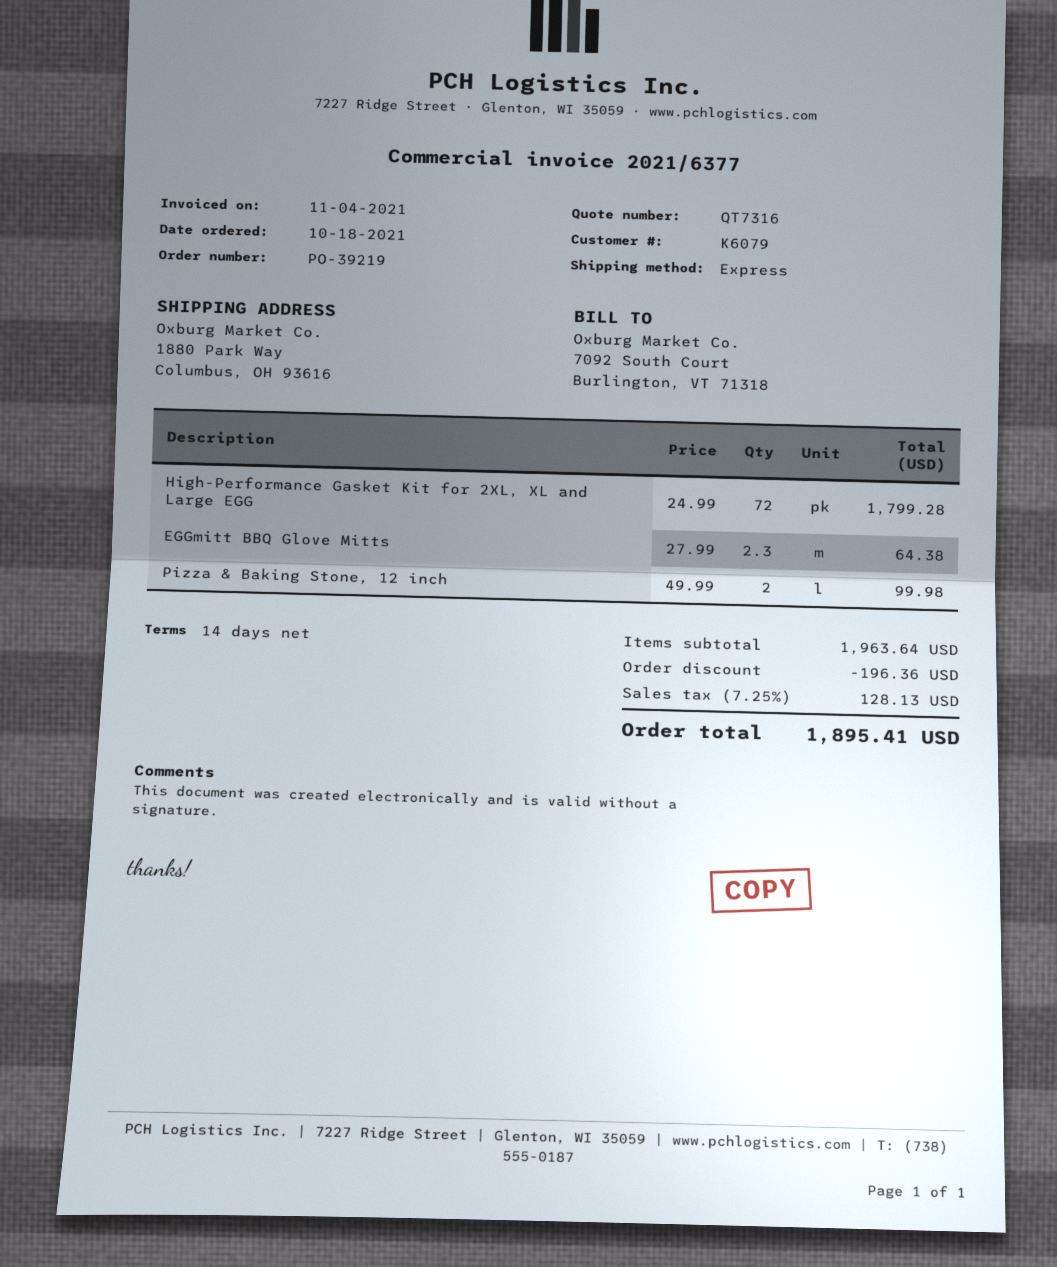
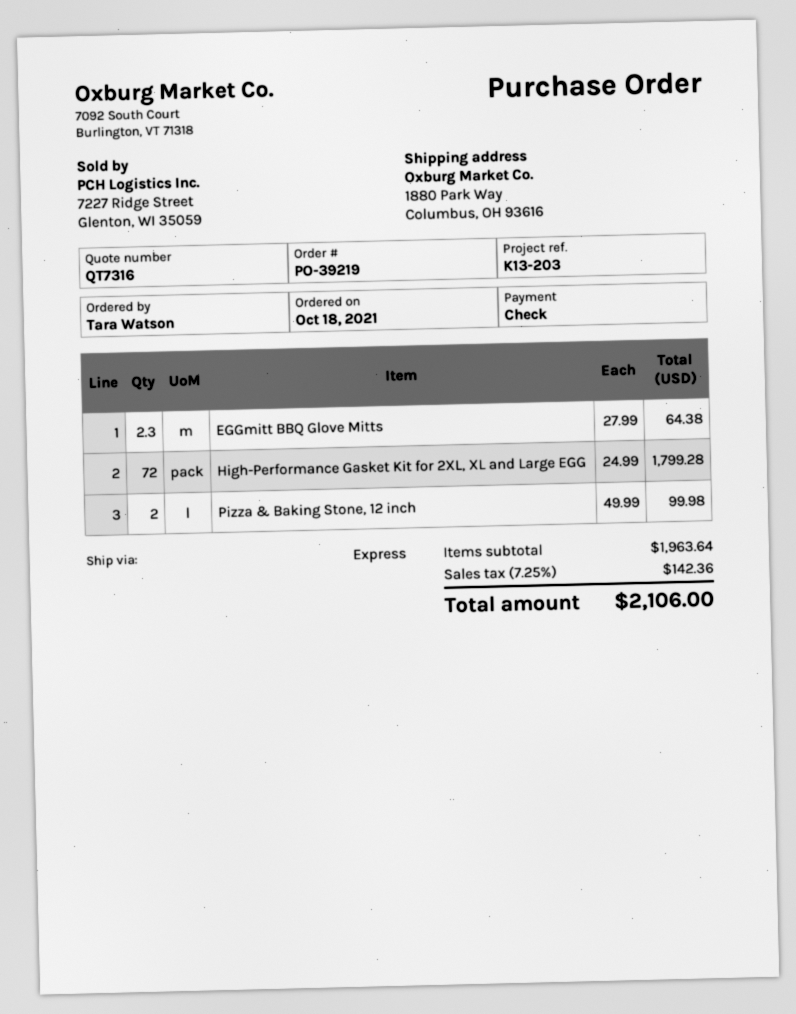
discount: 196.36 -> none
tax: 7.25% = 128.13 -> 7.25% = 142.36
total: 1895.41 -> 2106.00

